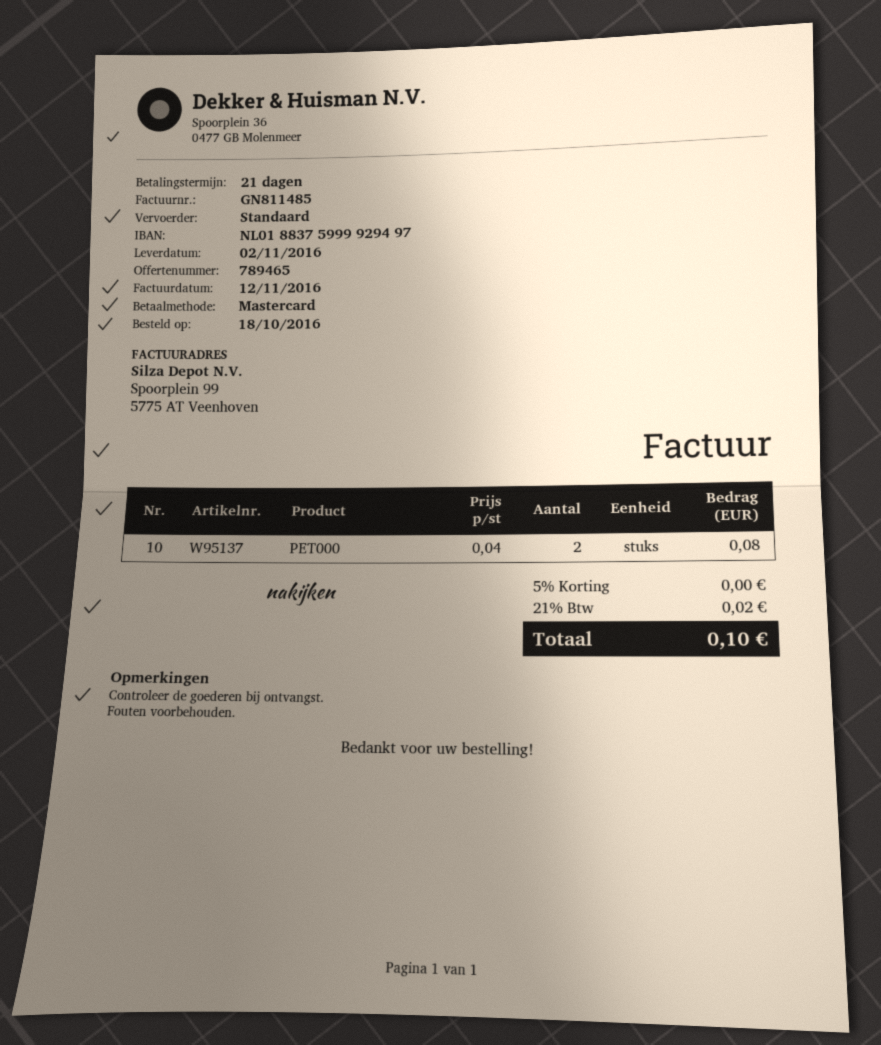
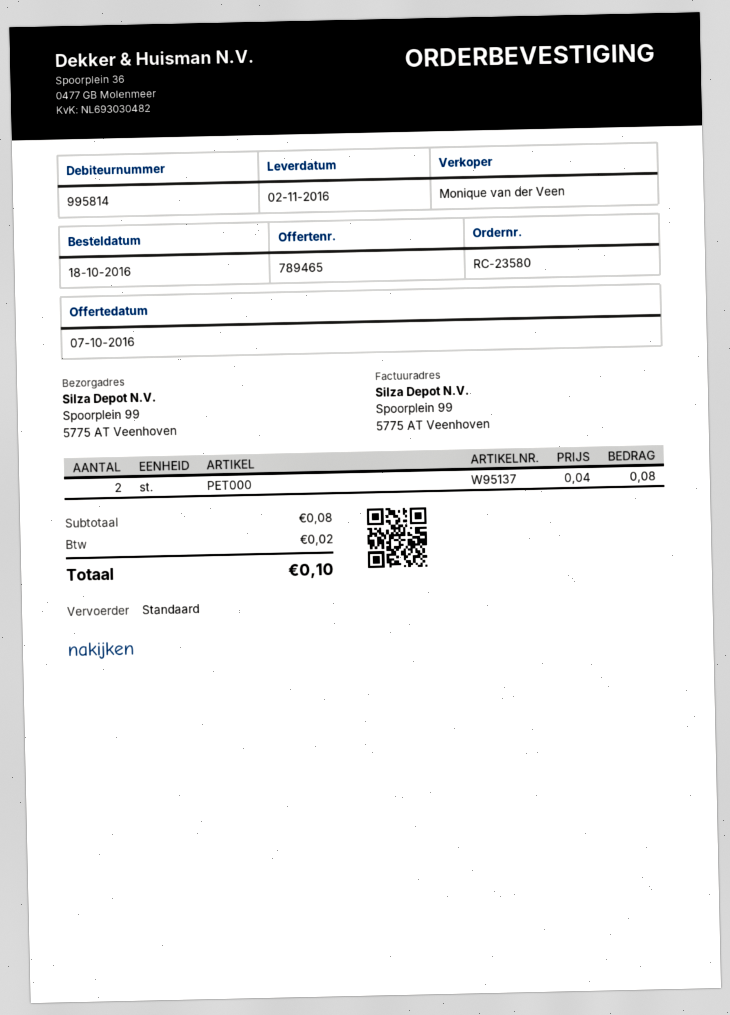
discount: 5% = 0.00 -> none

